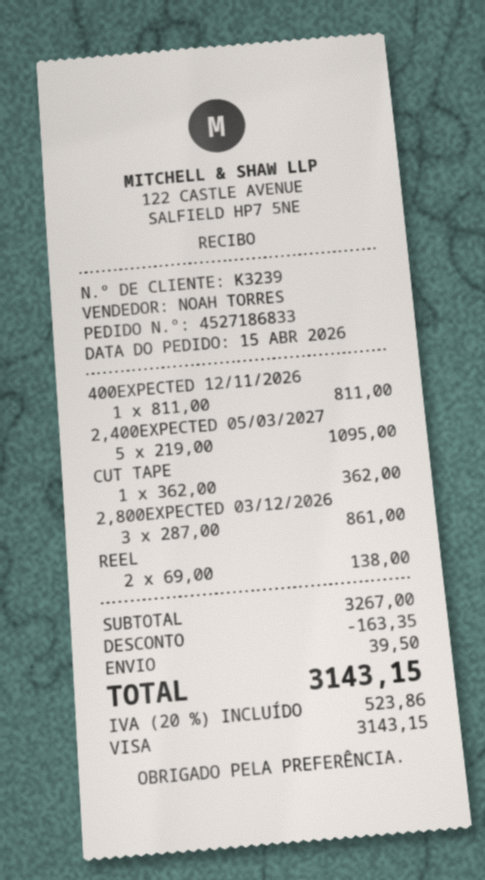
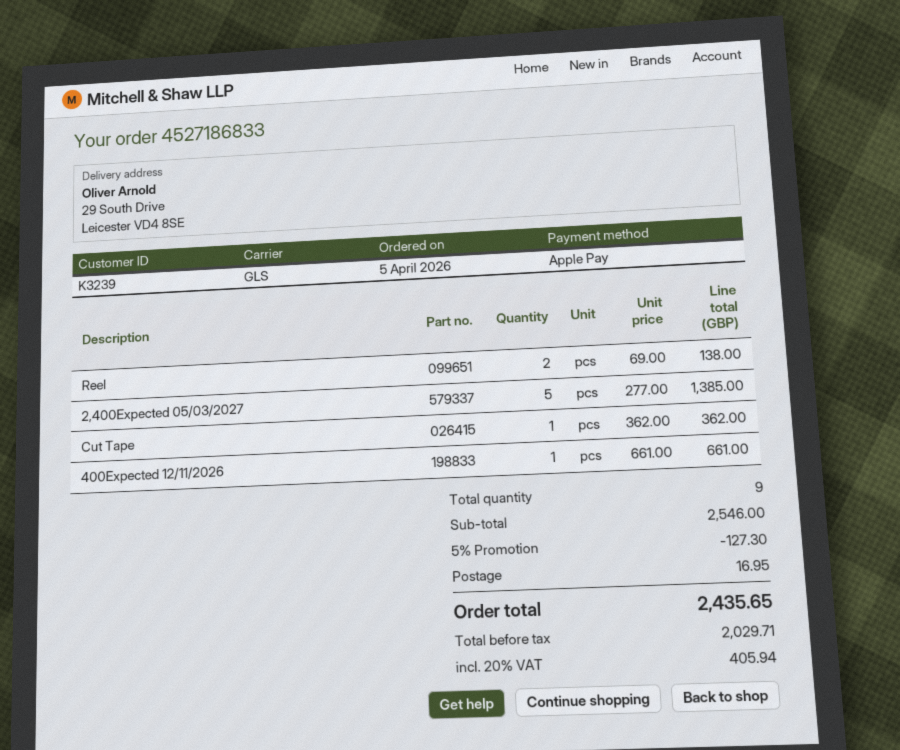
order date: 2026-04-15 -> 2026-04-05
payment method: Visa -> Apple Pay
400EXPECTED 12/11/2026: 1 x 811.00 = 811.00 -> 1 x 661.00 = 661.00
2,400EXPECTED 05/03/2027: 5 x 219.00 = 1095.00 -> 5 x 277.00 = 1385.00
2,800EXPECTED 03/12/2026: 3 x 287.00 = 861.00 -> none
subtotal: 3267.00 -> 2546.00
discount: 163.35 -> 127.30
shipping: 39.50 -> 16.95
tax: 20% = 523.86 -> 20% = 405.94
total: 3143.15 -> 2435.65

